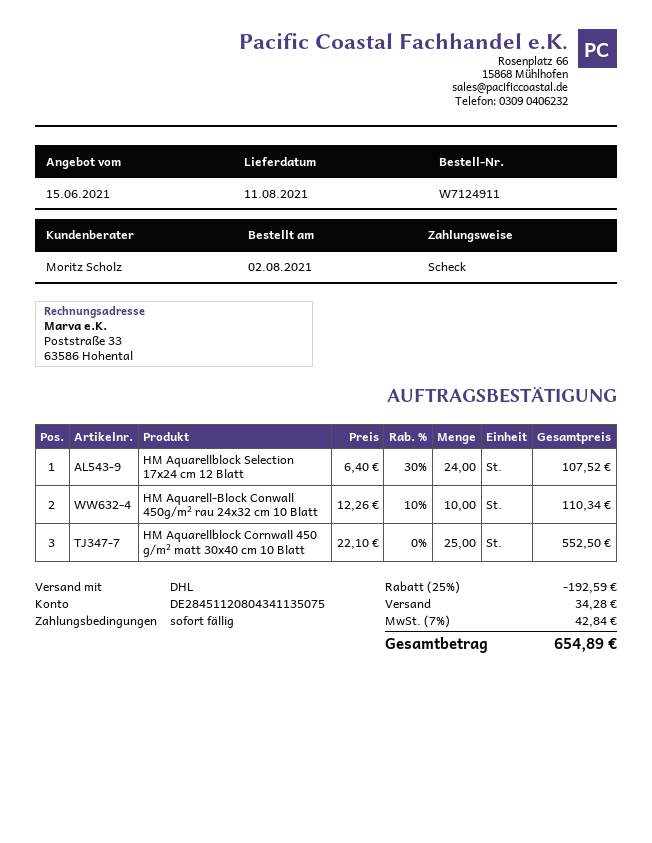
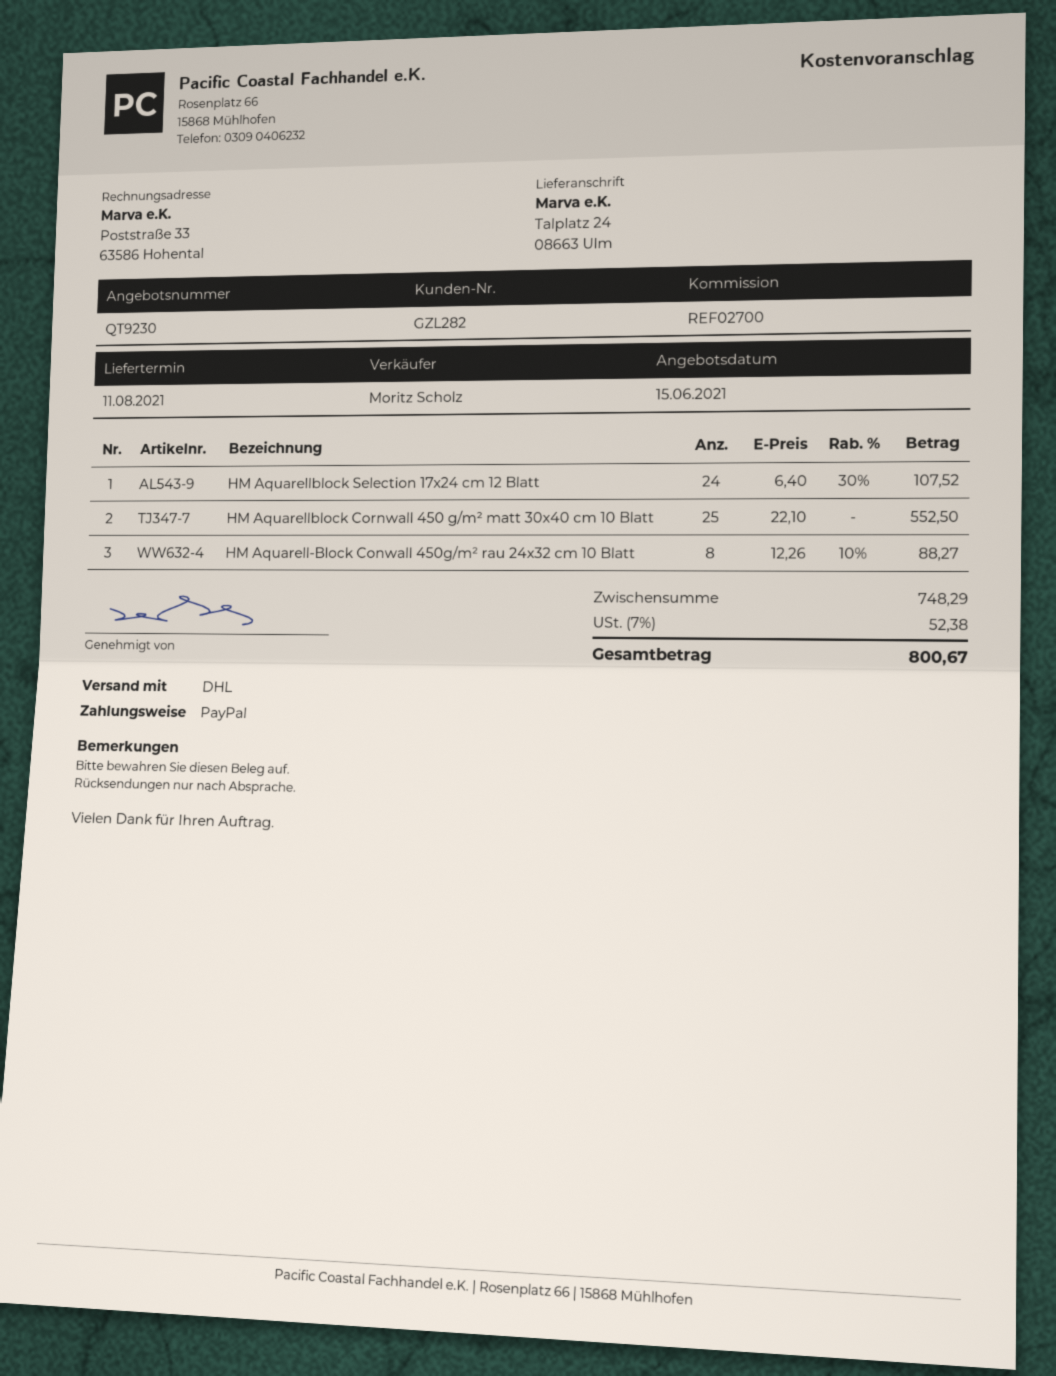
payment method: cheque -> PayPal
HM Aquarell-Block Conwall 450g/m² rau 24x32 cm 10 Blatt: 10 x 12.26 - 10% = 110.34 -> 8 x 12.26 - 10% = 88.27
discount: 25% = 192.59 -> none
shipping: 34.28 -> none
tax: 7% = 42.84 -> 7% = 52.38
total: 654.89 -> 800.67

